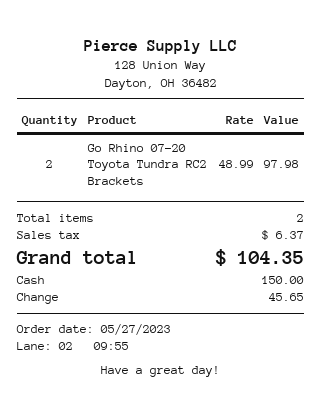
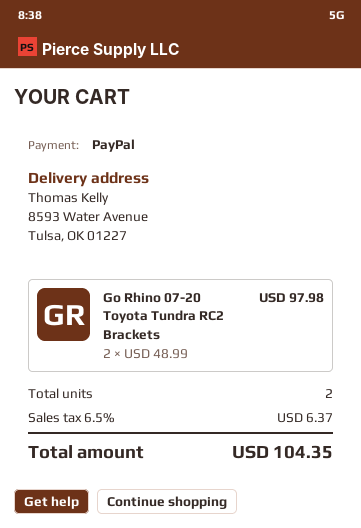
payment method: cash -> PayPal

